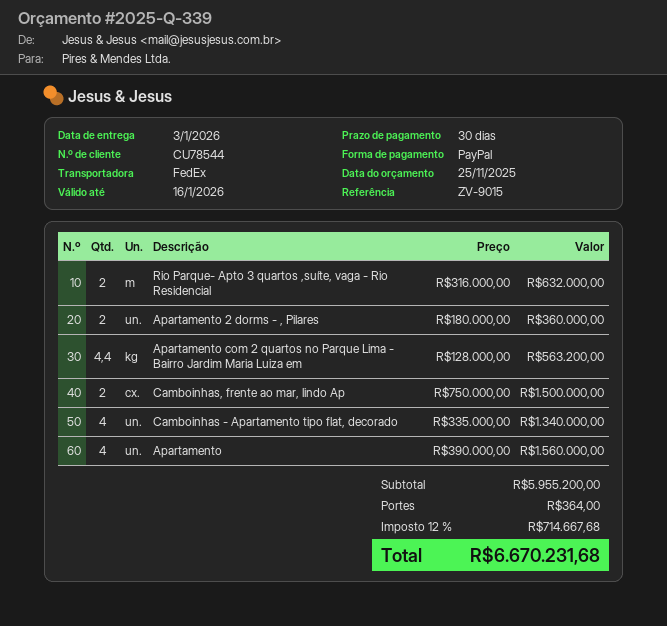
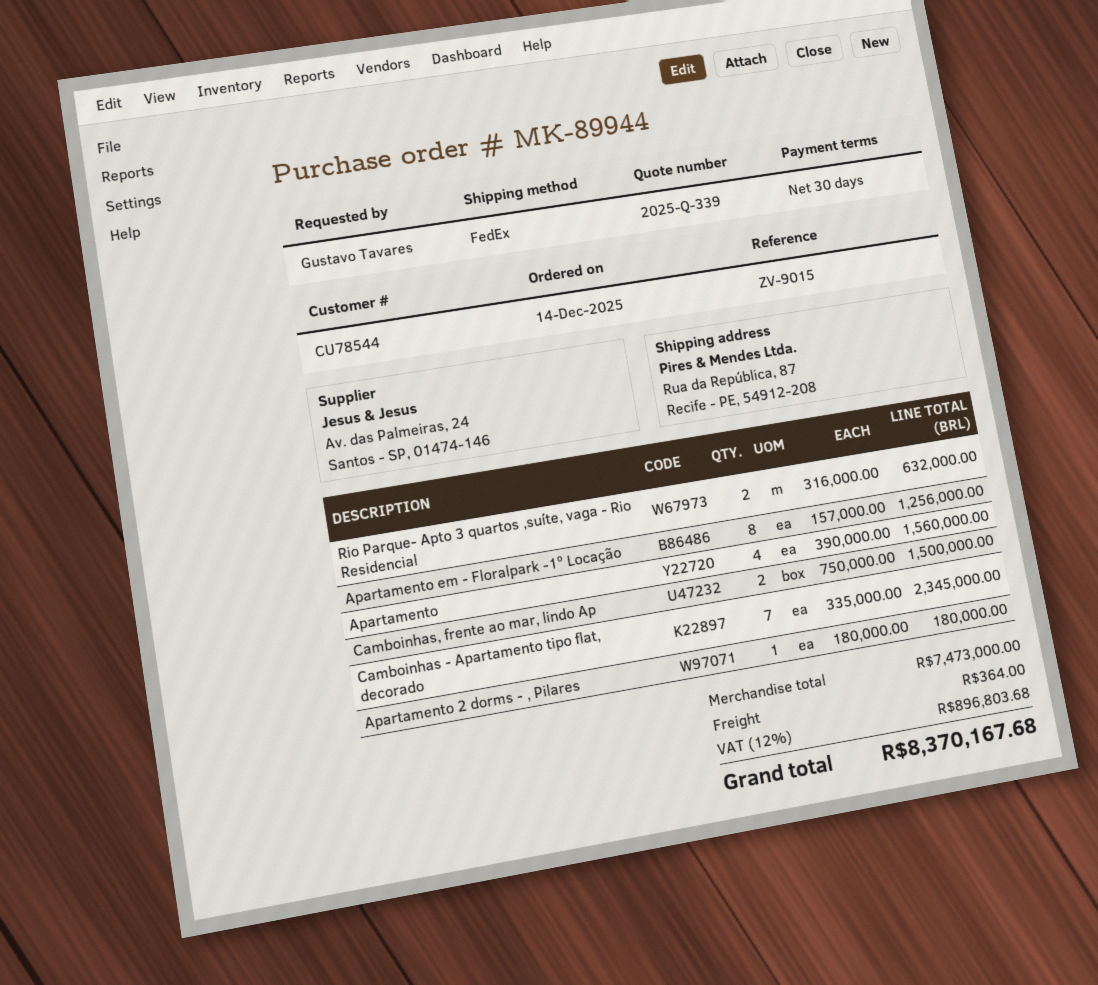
Apartamento 2 dorms - , Pilares: 2 x 180000.00 = 360000.00 -> 1 x 180000.00 = 180000.00
Apartamento com 2 quartos no Parque Lima - Bairro Jardim Maria Luiza em: 4.4 x 128000.00 = 563200.00 -> none
Camboinhas - Apartamento tipo flat, decorado: 4 x 335000.00 = 1340000.00 -> 7 x 335000.00 = 2345000.00
Apartamento em - Floralpark -1º Locação: none -> 8 x 157000.00 = 1256000.00
subtotal: 5955200.00 -> 7473000.00
tax: 12% = 714667.68 -> 12% = 896803.68
total: 6670231.68 -> 8370167.68

